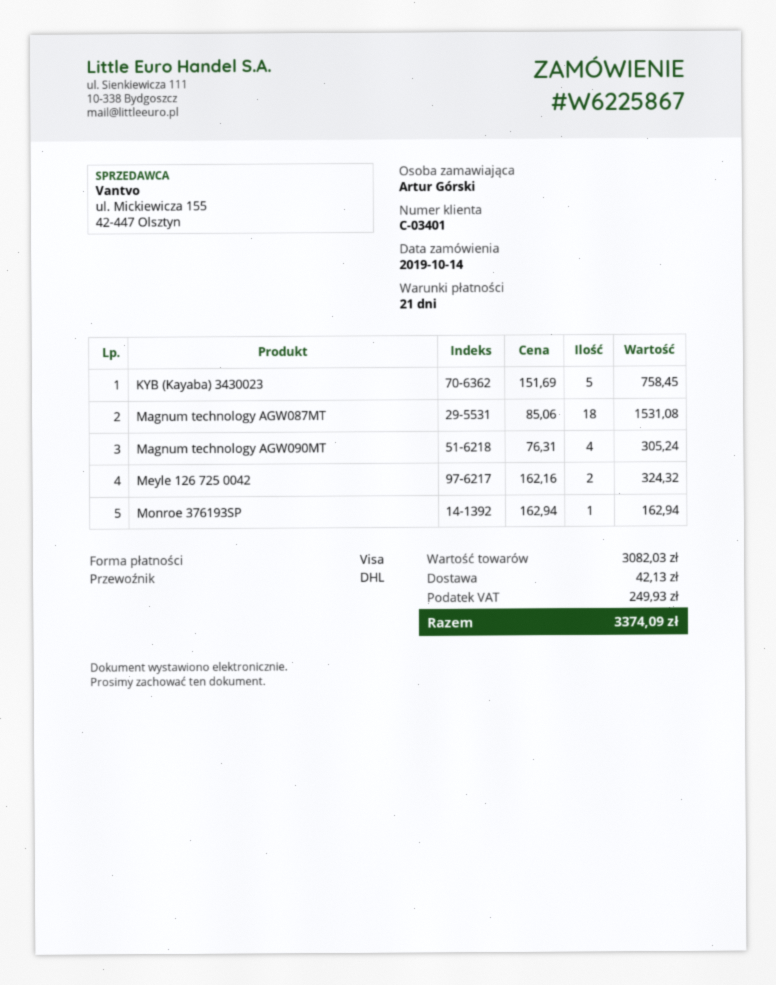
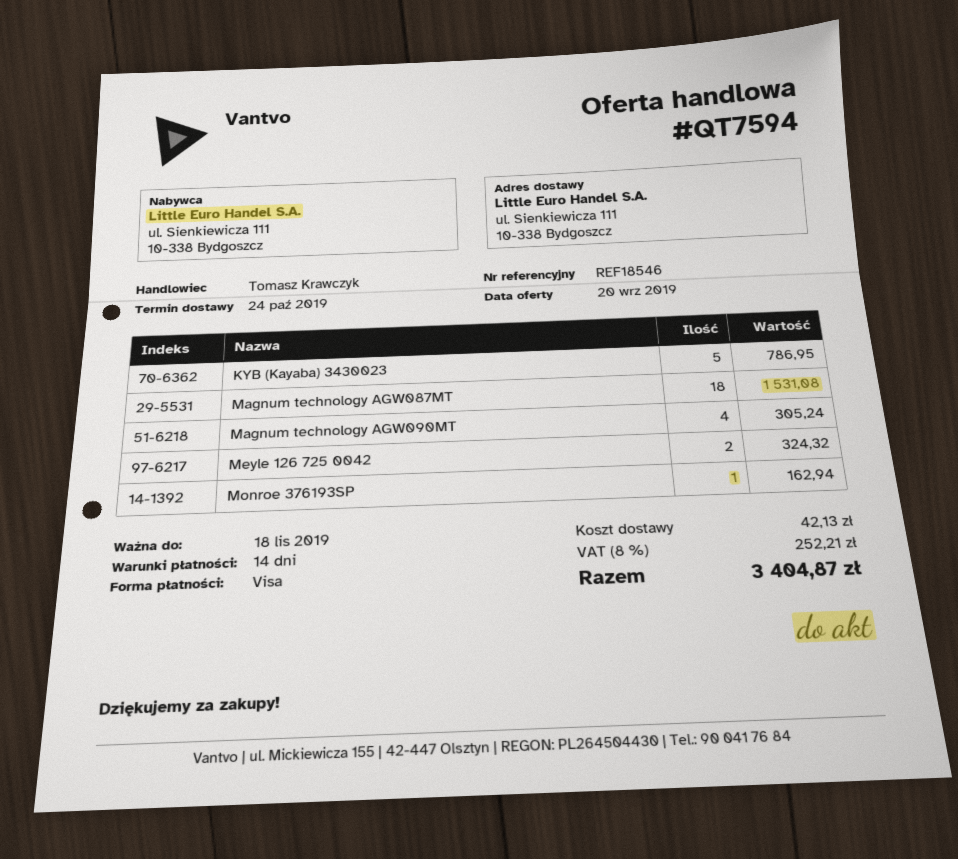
payment terms: 21 days -> 14 days
KYB (Kayaba) 3430023: 5 for 758.45 -> 5 for 786.95
tax: 249.93 -> 252.21
total: 3374.09 -> 3404.87

